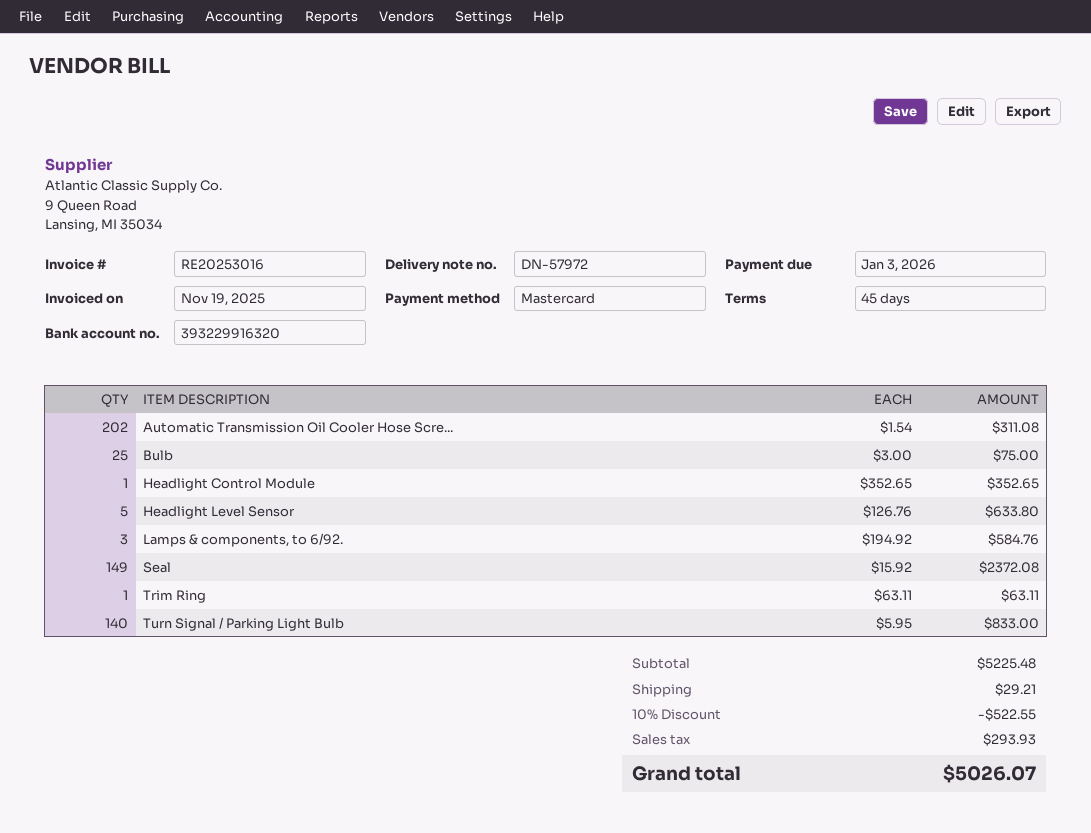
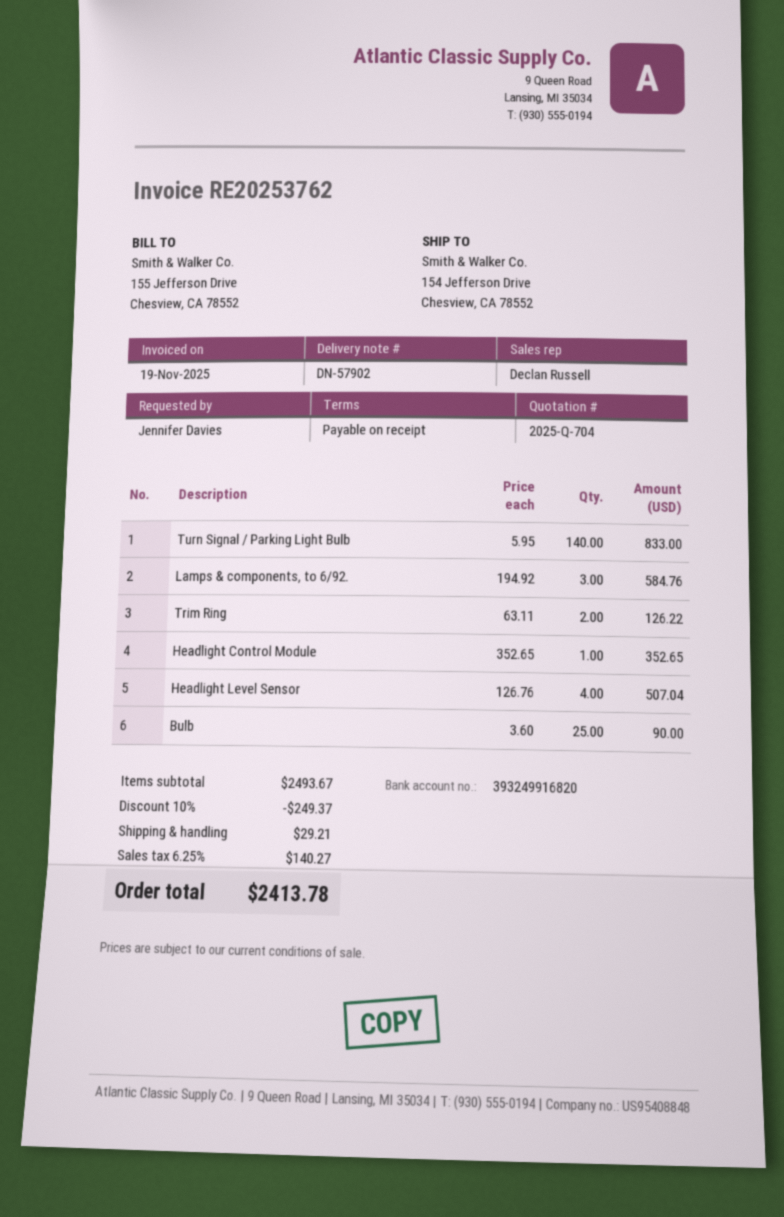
delivery note number: DN-57972 -> DN-57902
invoice number: RE20253016 -> RE20253762
payment terms: 45 days -> on receipt
bank account: 393229916320 -> 393249916820
Automatic Transmission Oil Cooler Hose Scre...: 202 x 1.54 = 311.08 -> none
Bulb: 25 x 3.00 = 75.00 -> 25 x 3.60 = 90.00
Headlight Level Sensor: 5 x 126.76 = 633.80 -> 4 x 126.76 = 507.04
Seal: 149 x 15.92 = 2372.08 -> none
Trim Ring: 1 x 63.11 = 63.11 -> 2 x 63.11 = 126.22
subtotal: 5225.48 -> 2493.67
discount: 10% = 522.55 -> 10% = 249.37
tax: 293.93 -> 140.27
total: 5026.07 -> 2413.78

